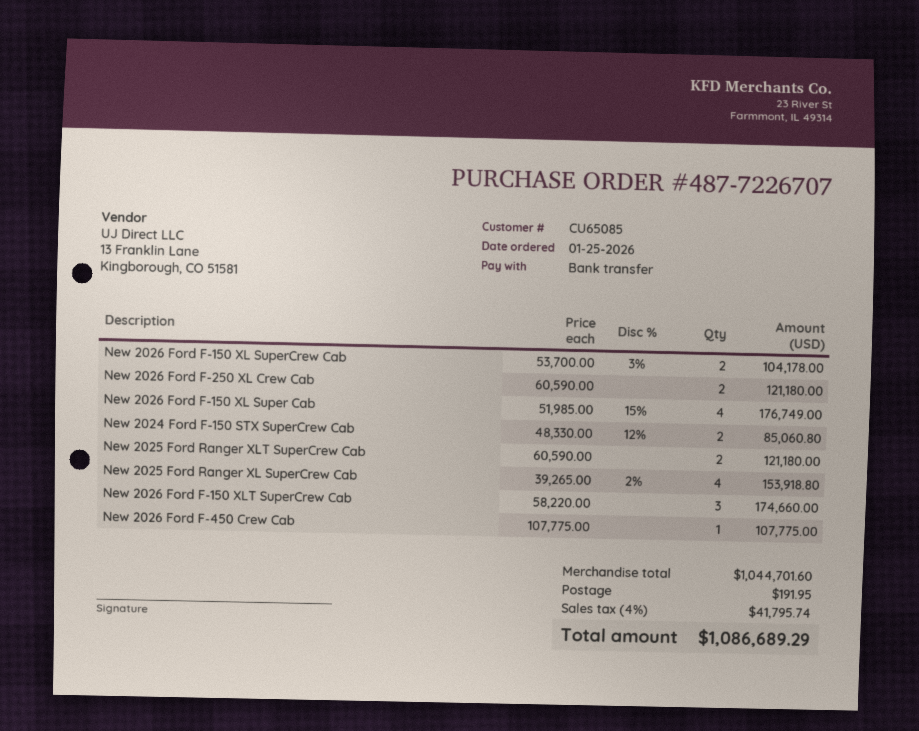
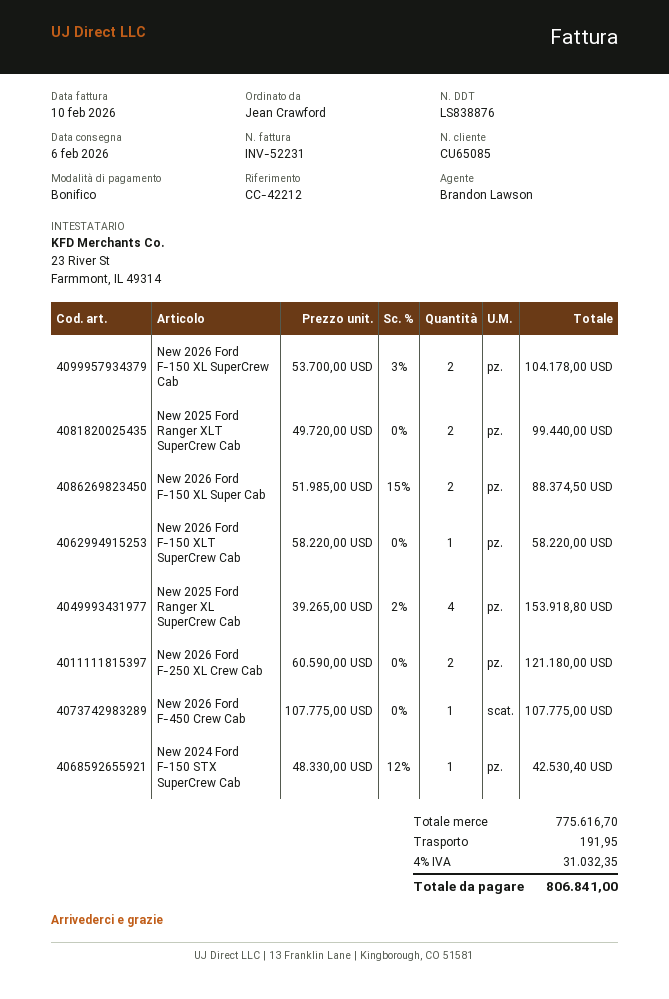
New 2026 Ford F-150 XL Super Cab: 4 x 51985.00 - 15% = 176749.00 -> 2 x 51985.00 - 15% = 88374.50
New 2024 Ford F-150 STX SuperCrew Cab: 2 x 48330.00 - 12% = 85060.80 -> 1 x 48330.00 - 12% = 42530.40
New 2025 Ford Ranger XLT SuperCrew Cab: 2 x 60590.00 = 121180.00 -> 2 x 49720.00 = 99440.00
New 2026 Ford F-150 XLT SuperCrew Cab: 3 x 58220.00 = 174660.00 -> 1 x 58220.00 = 58220.00
subtotal: 1044701.60 -> 775616.70
tax: 4% = 41795.74 -> 4% = 31032.35
total: 1086689.29 -> 806841.00

